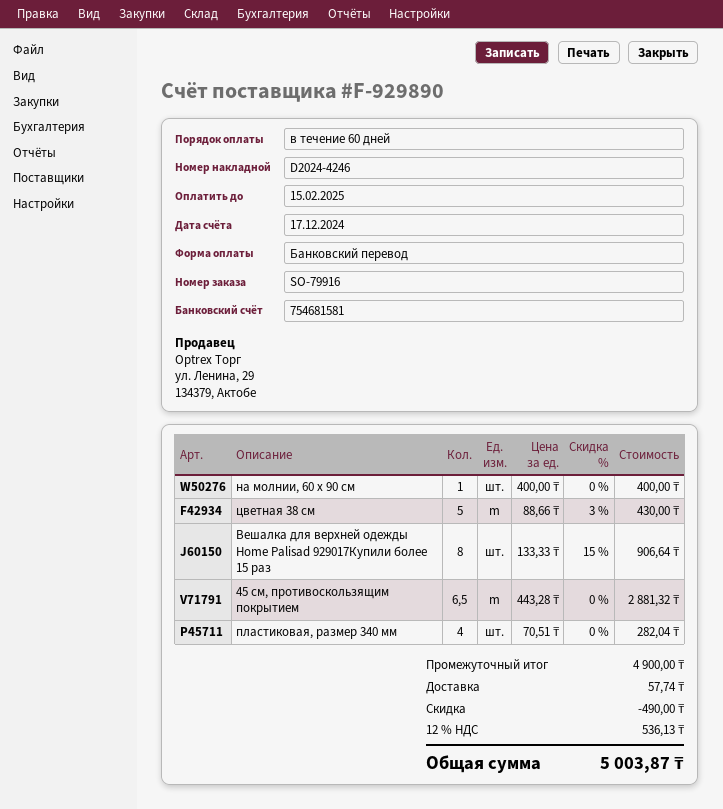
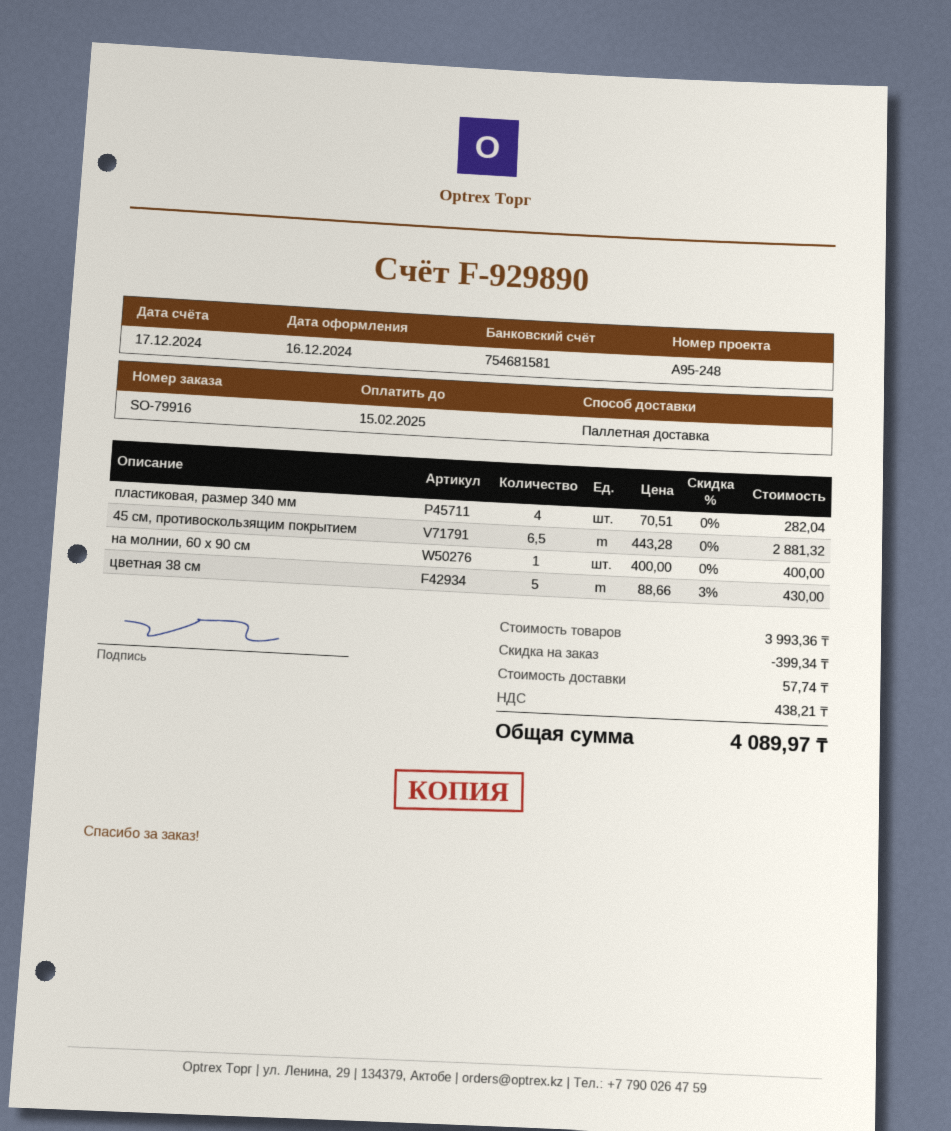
Вешалка для верхней одежды Home Palisad 929017Купили более 15 раз: 8 x 133.33 - 15% = 906.64 -> none
subtotal: 4900.00 -> 3993.36
discount: 490.00 -> 399.34
tax: 536.13 -> 438.21
total: 5003.87 -> 4089.97

